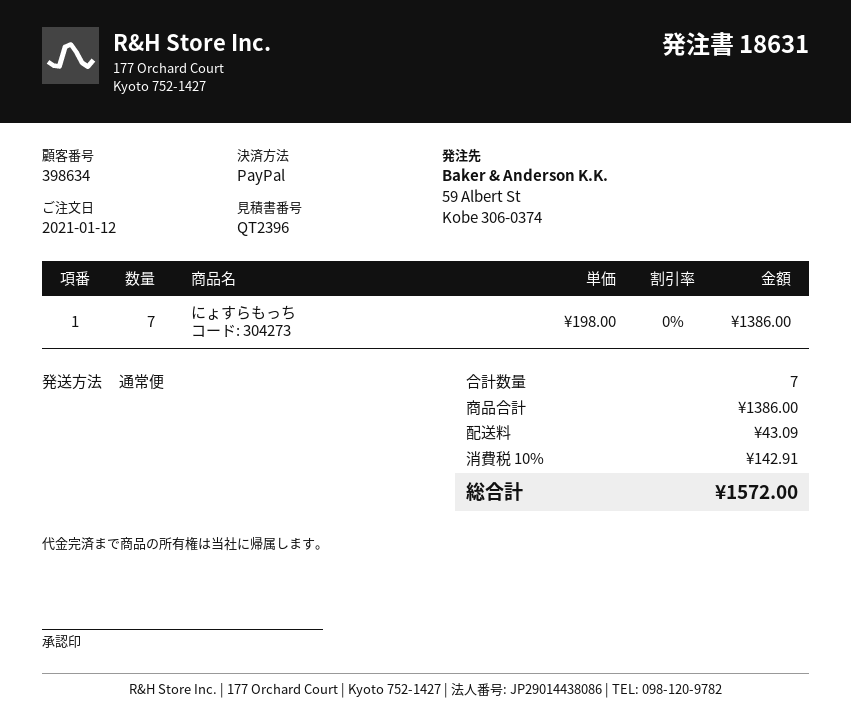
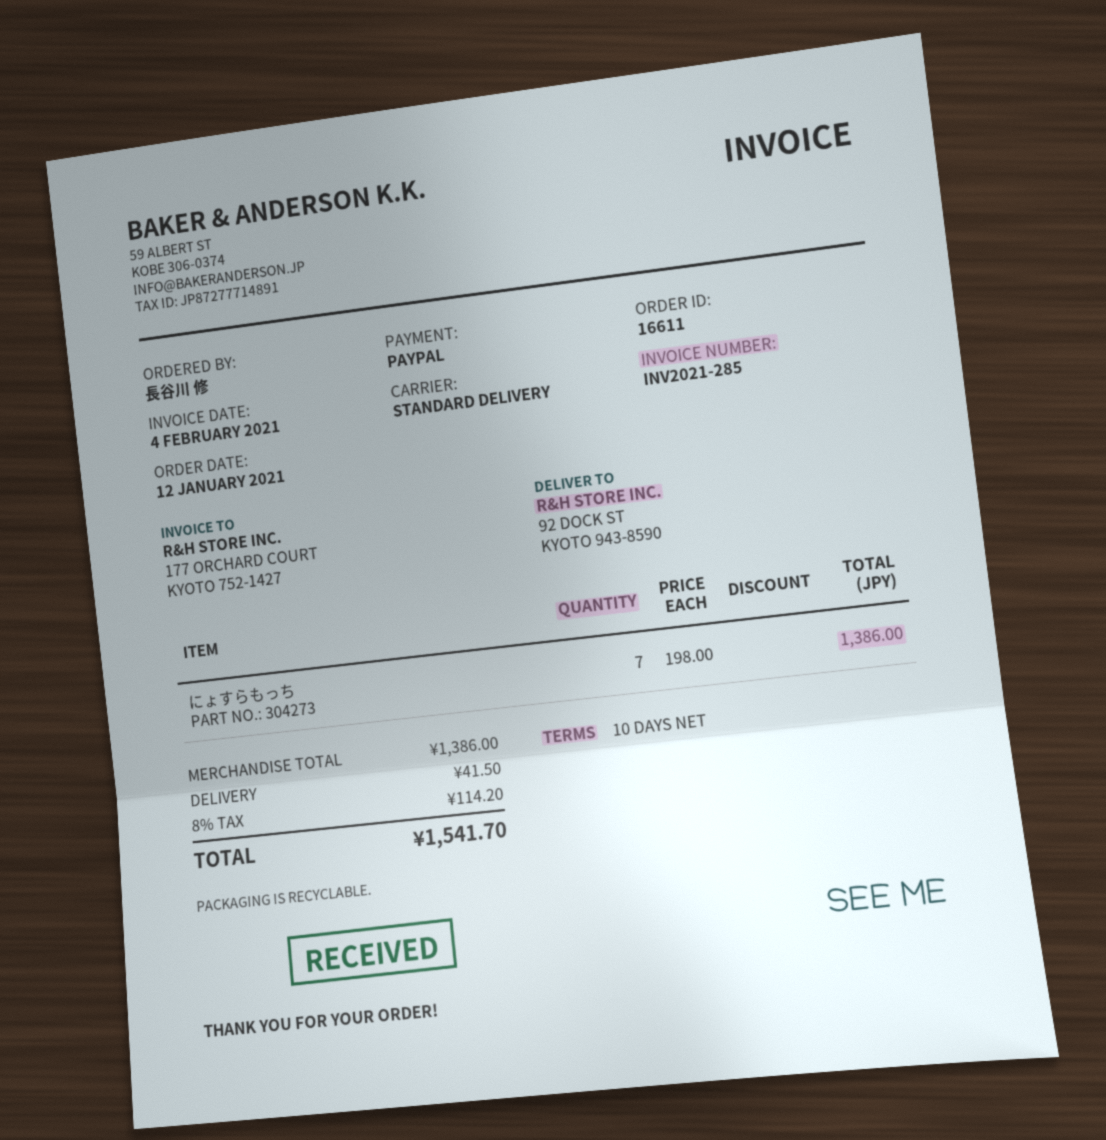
order number: 18631 -> 16611
shipping: 43.09 -> 41.50
tax: 10% = 142.91 -> 8% = 114.20
total: 1572.00 -> 1541.70

